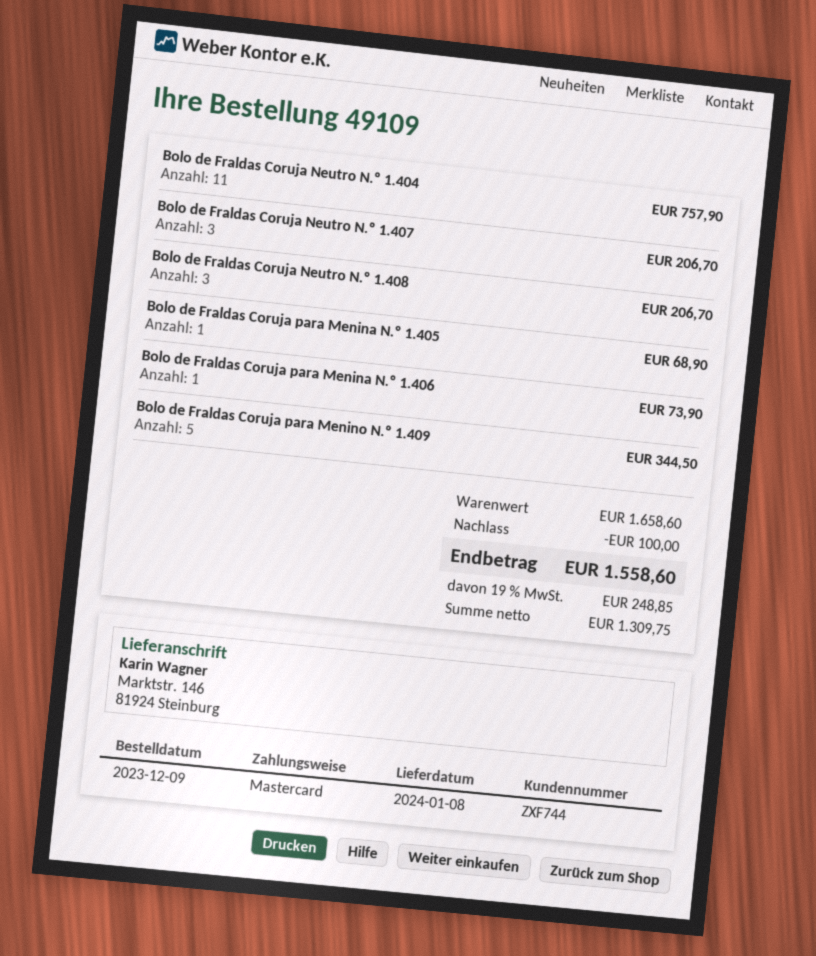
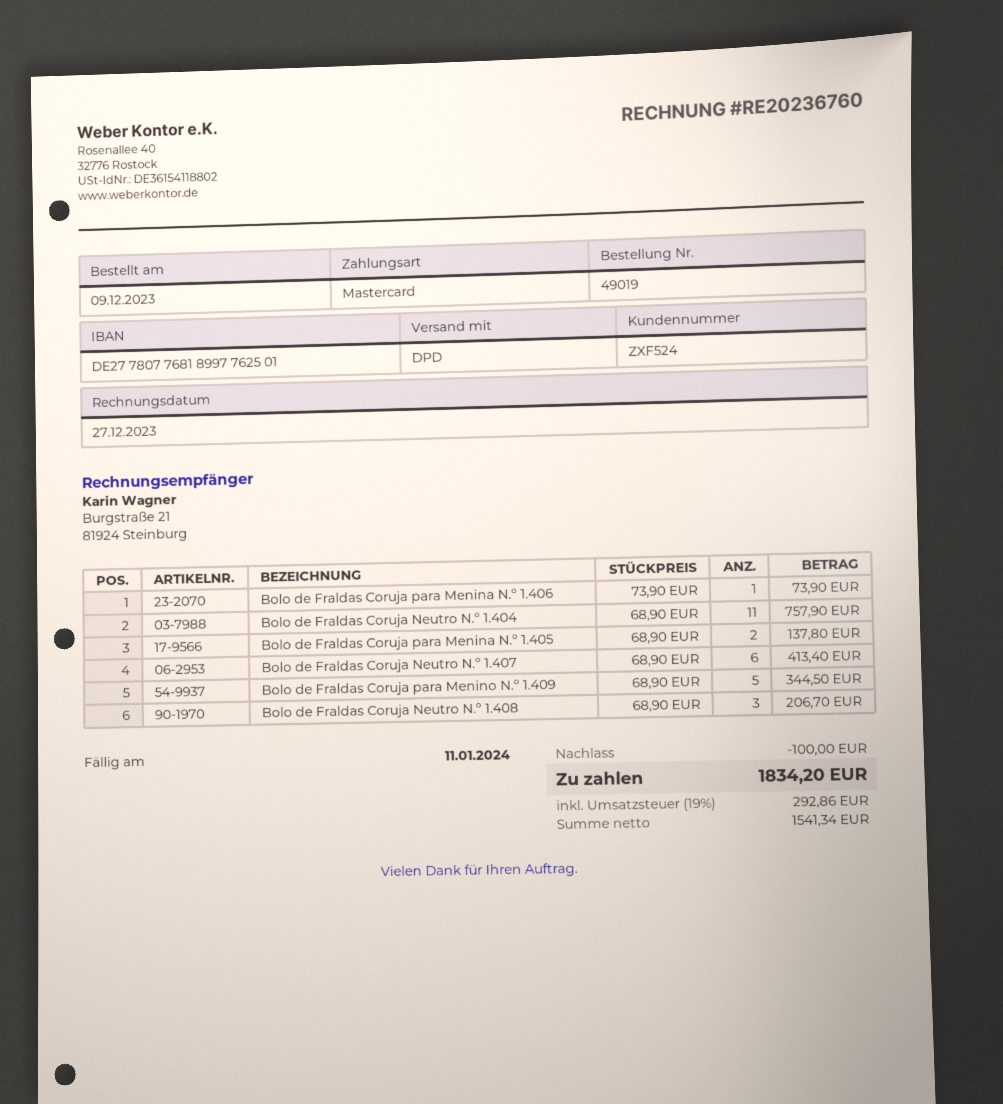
order number: 49109 -> 49019
customer number: ZXF744 -> ZXF524
Bolo de Fraldas Coruja Neutro N.º 1.407: 3 for 206.70 -> 6 for 413.40
Bolo de Fraldas Coruja para Menina N.º 1.405: 1 for 68.90 -> 2 for 137.80
net: 1309.75 -> 1541.34
tax: 19% = 248.85 -> 19% = 292.86
total: 1558.60 -> 1834.20

